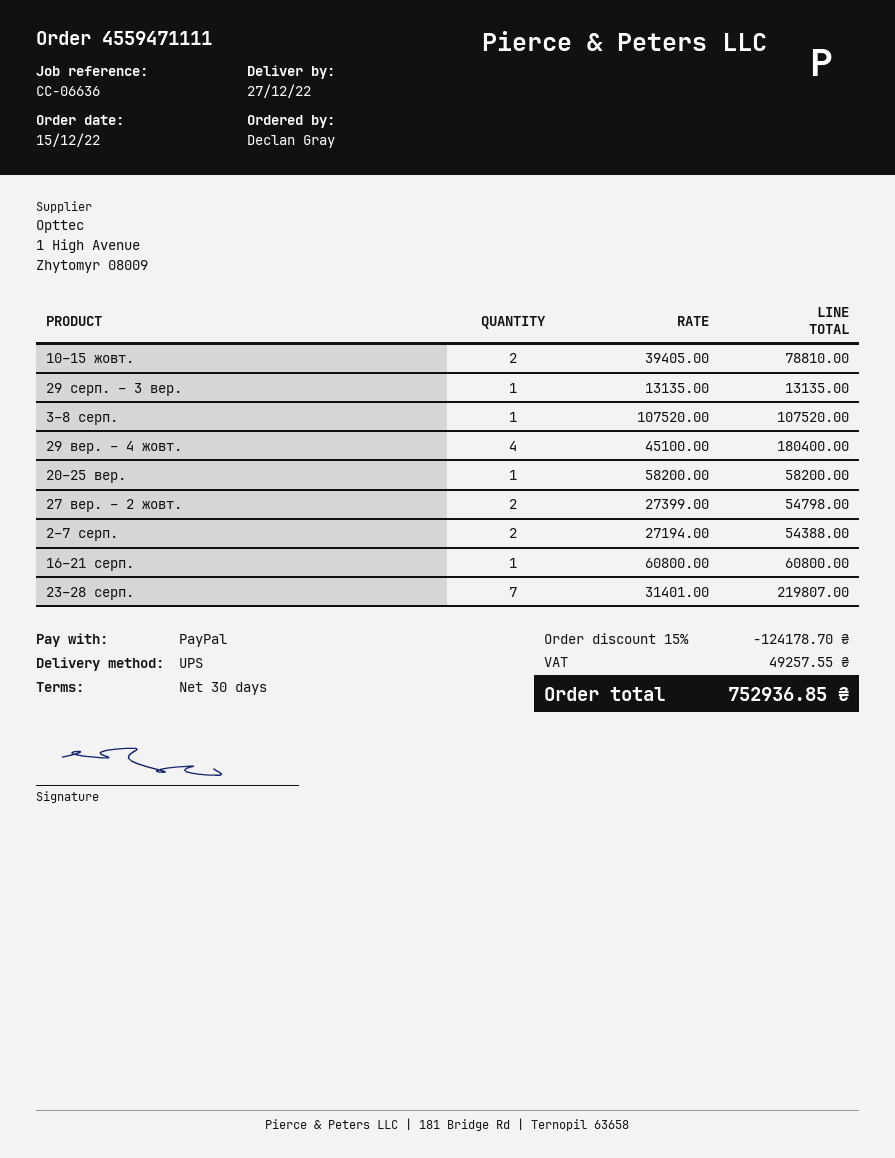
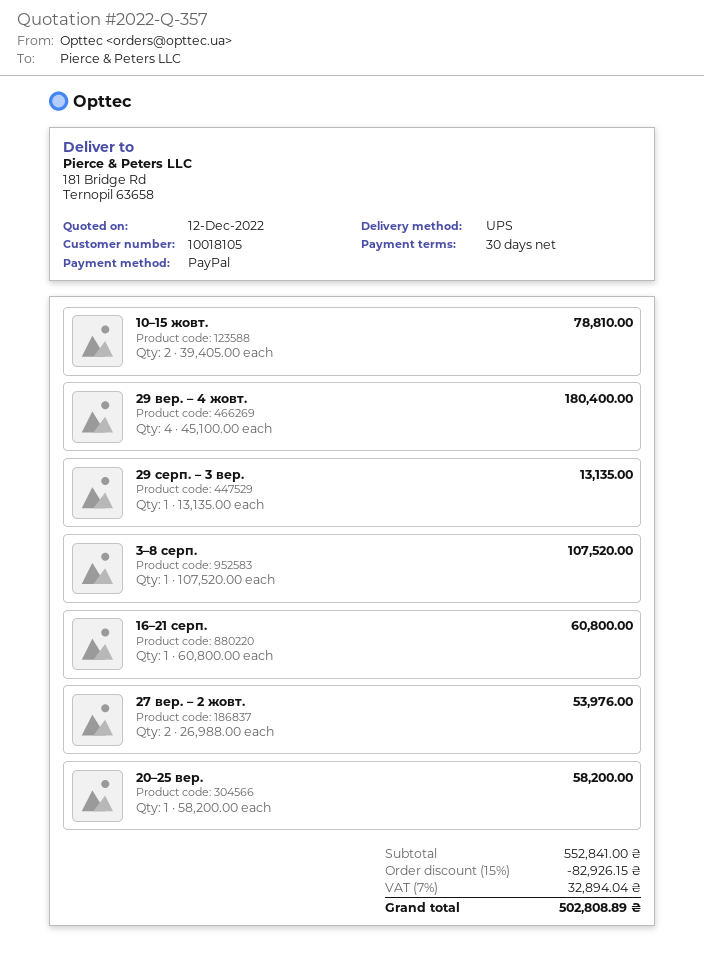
27 вер. – 2 жовт.: 2 x 27399.00 = 54798.00 -> 2 x 26988.00 = 53976.00
2–7 серп.: 2 x 27194.00 = 54388.00 -> none
23–28 серп.: 7 x 31401.00 = 219807.00 -> none
discount: 15% = 124178.70 -> 15% = 82926.15
tax: 49257.55 -> 32894.04
total: 752936.85 -> 502808.89

